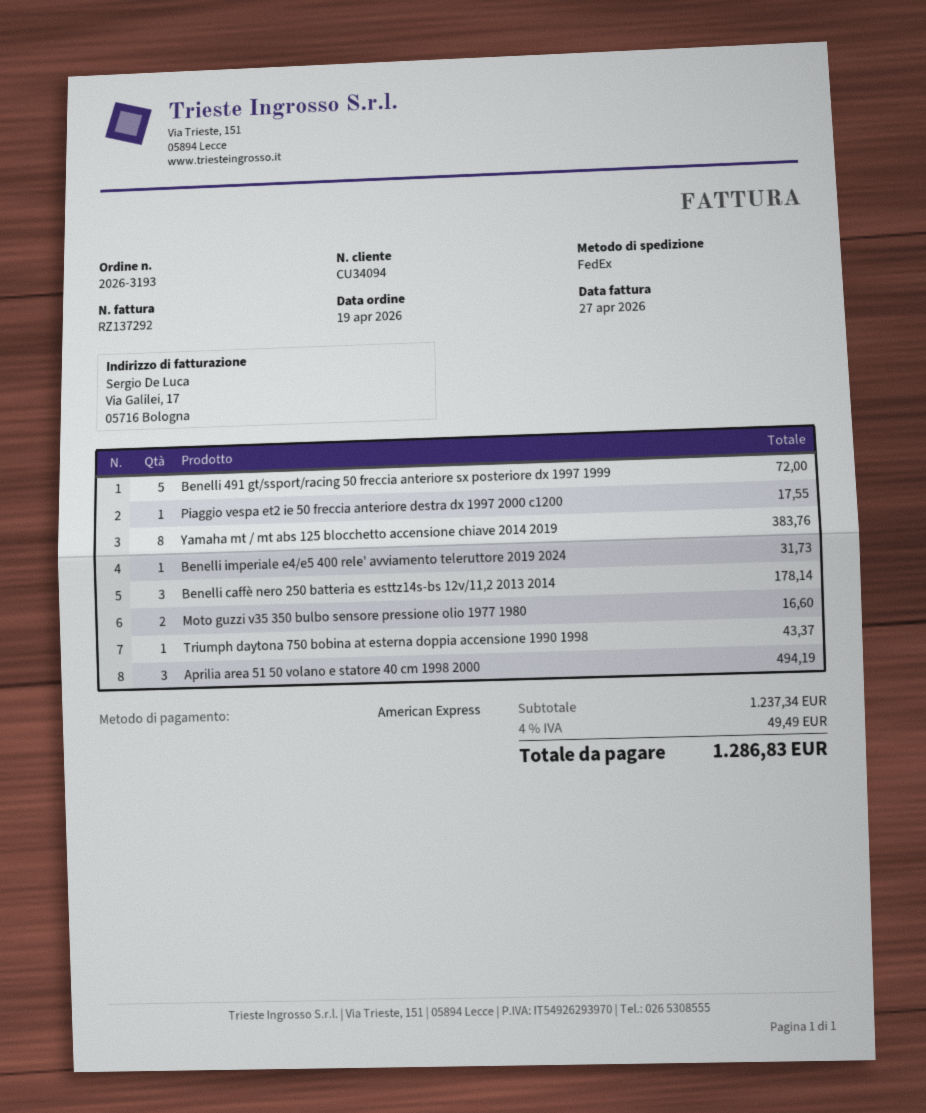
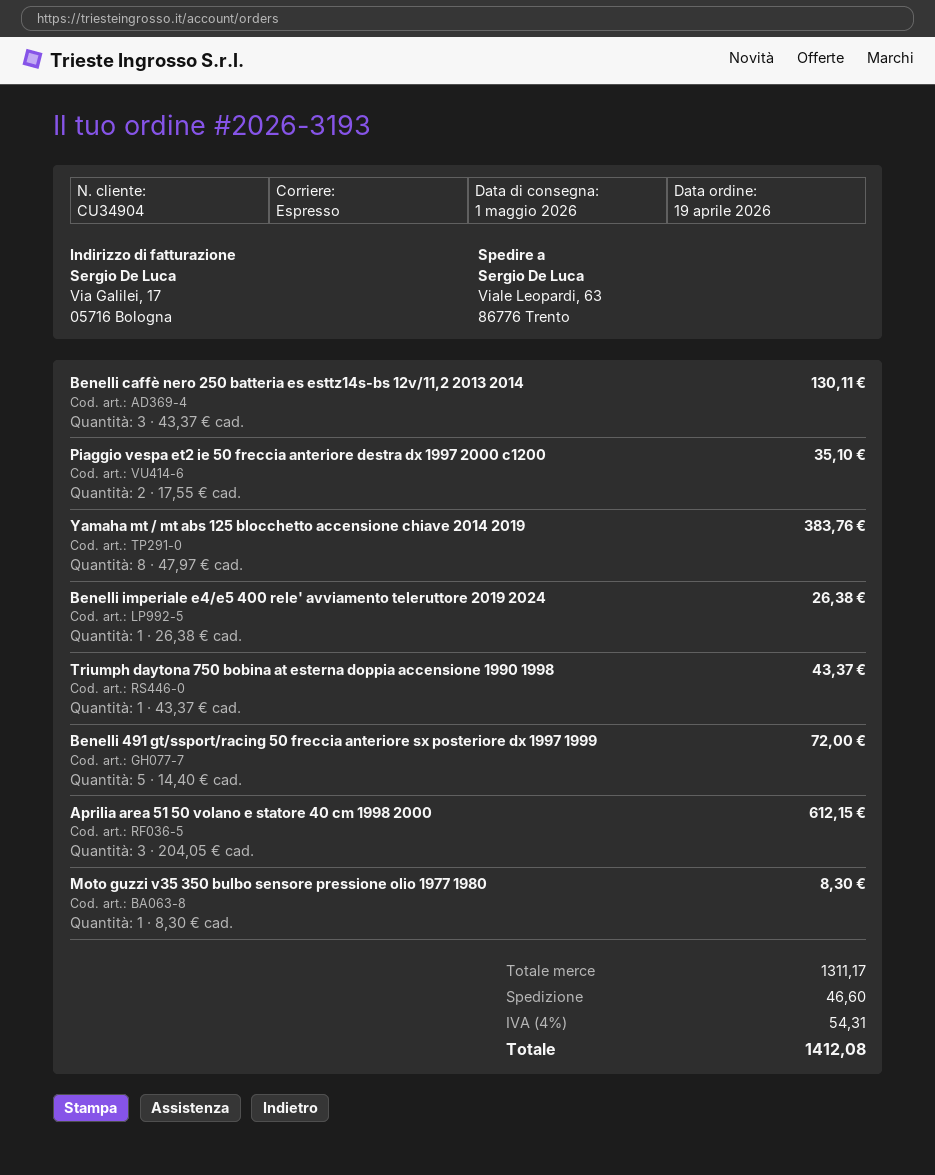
customer number: CU34094 -> CU34904
shipping method: FedEx -> express
Piaggio vespa et2 ie 50 freccia anteriore destra dx 1997 2000 c1200: 1 for 17.55 -> 2 for 35.10
Benelli imperiale e4/e5 400 rele' avviamento teleruttore 2019 2024: 1 for 31.73 -> 1 for 26.38
Benelli caffè nero 250 batteria es esttz14s-bs 12v/11,2 2013 2014: 3 for 178.14 -> 3 for 130.11
Moto guzzi v35 350 bulbo sensore pressione olio 1977 1980: 2 for 16.60 -> 1 for 8.30
Aprilia area 51 50 volano e statore 40 cm 1998 2000: 3 for 494.19 -> 3 for 612.15
subtotal: 1237.34 -> 1311.17
shipping: none -> 46.60
tax: 4% = 49.49 -> 4% = 54.31
total: 1286.83 -> 1412.08

